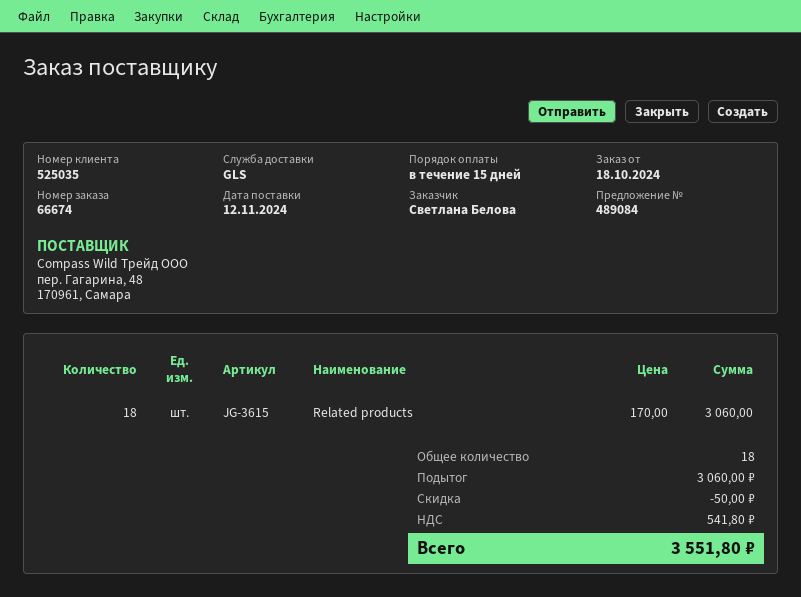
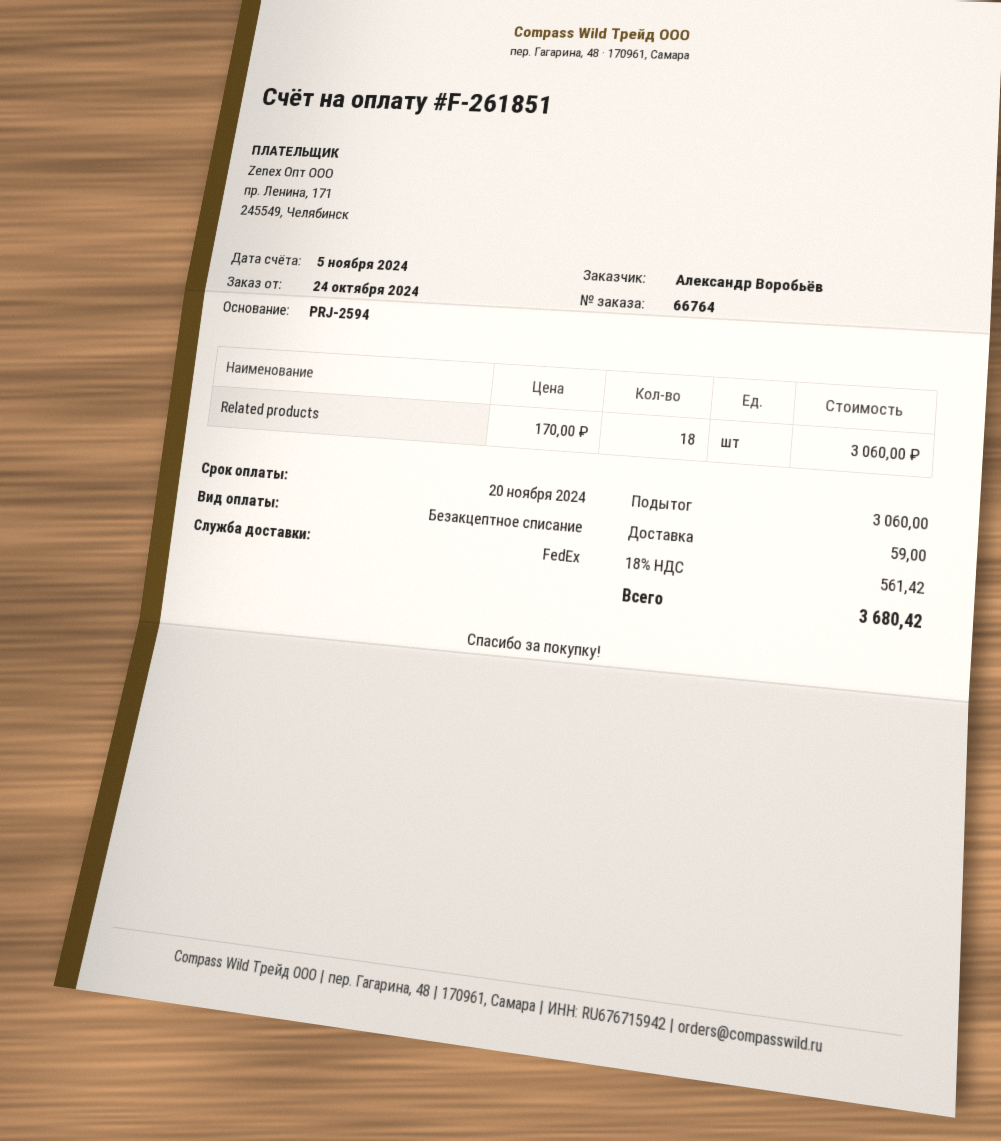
order number: 66674 -> 66764
order date: 2024-10-18 -> 2024-10-24
ordered by: Светлана Белова -> Александр Воробьёв
shipping method: GLS -> FedEx
discount: 50.00 -> none
shipping: none -> 59.00
tax: 541.80 -> 561.42
total: 3551.80 -> 3680.42

